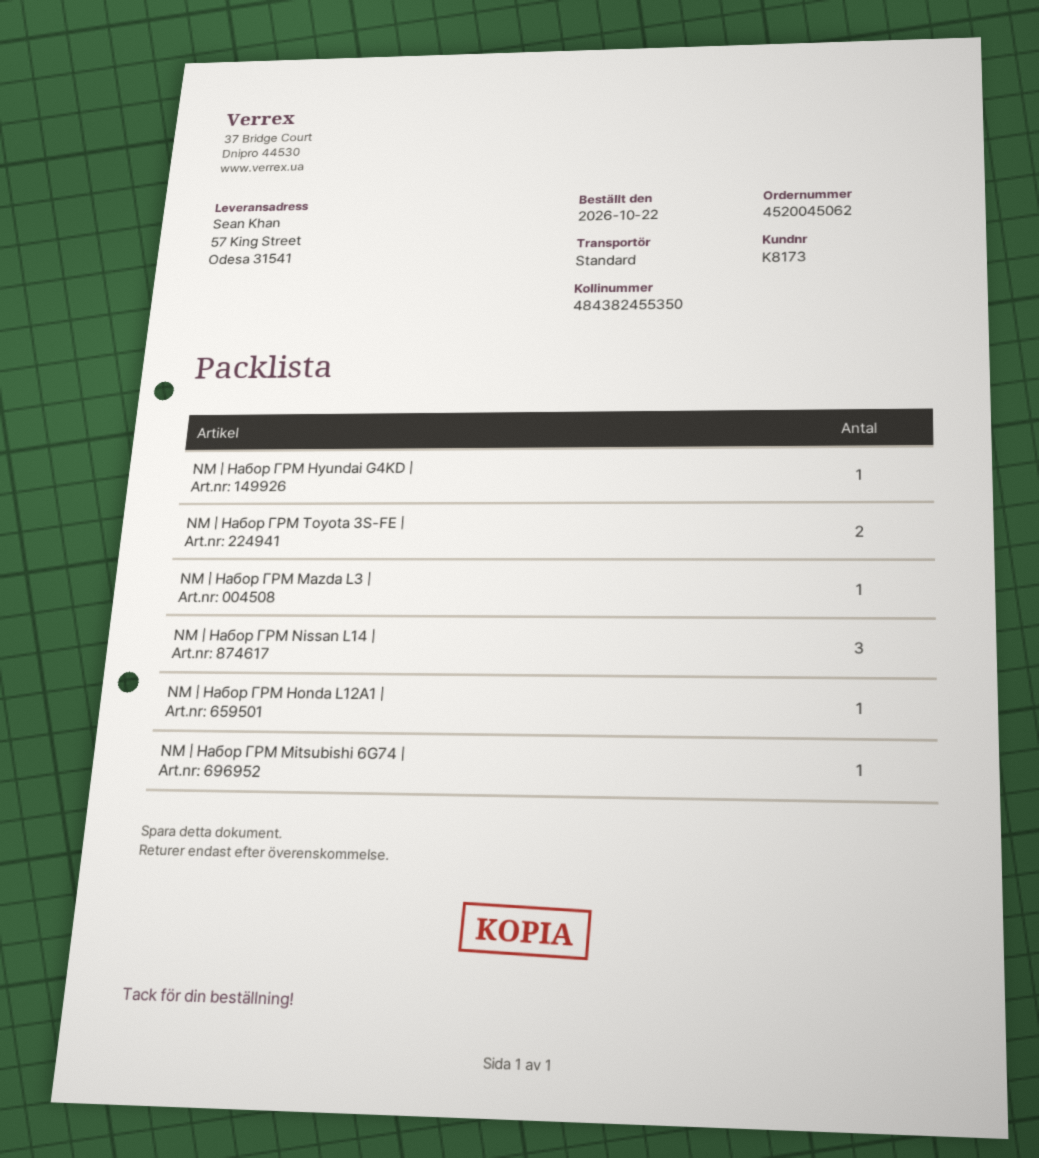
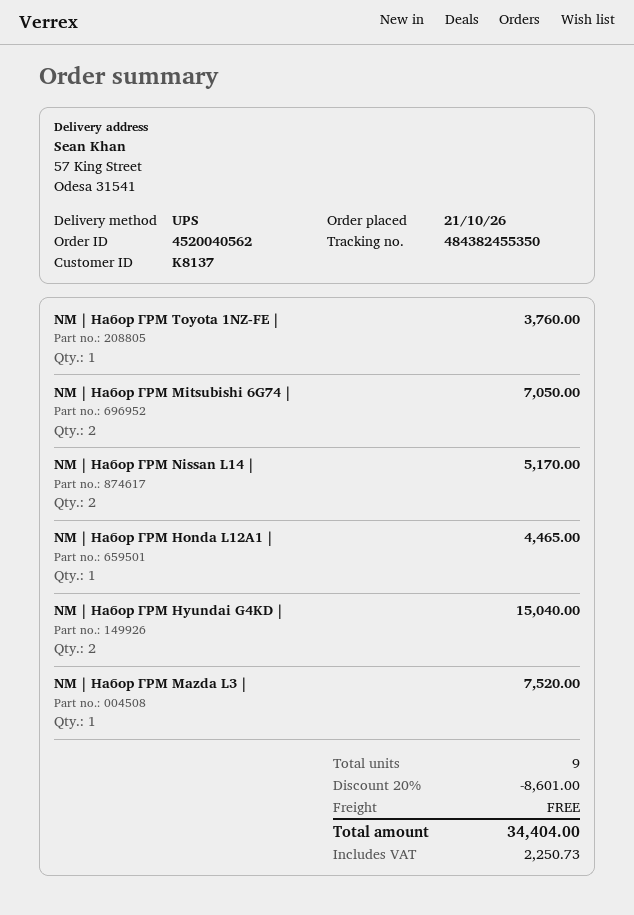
order number: 4520045062 -> 4520040562
order date: 2026-10-22 -> 2026-10-21
customer number: K8173 -> K8137
shipping method: standard -> UPS
NM | Набор ГРМ Hyundai G4KD |: 1 -> 2
NM | Набор ГРМ Toyota 3S-FE |: 2 -> none
NM | Набор ГРМ Nissan L14 |: 3 -> 2
NM | Набор ГРМ Mitsubishi 6G74 |: 1 -> 2
NM | Набор ГРМ Toyota 1NZ-FE |: none -> 1

